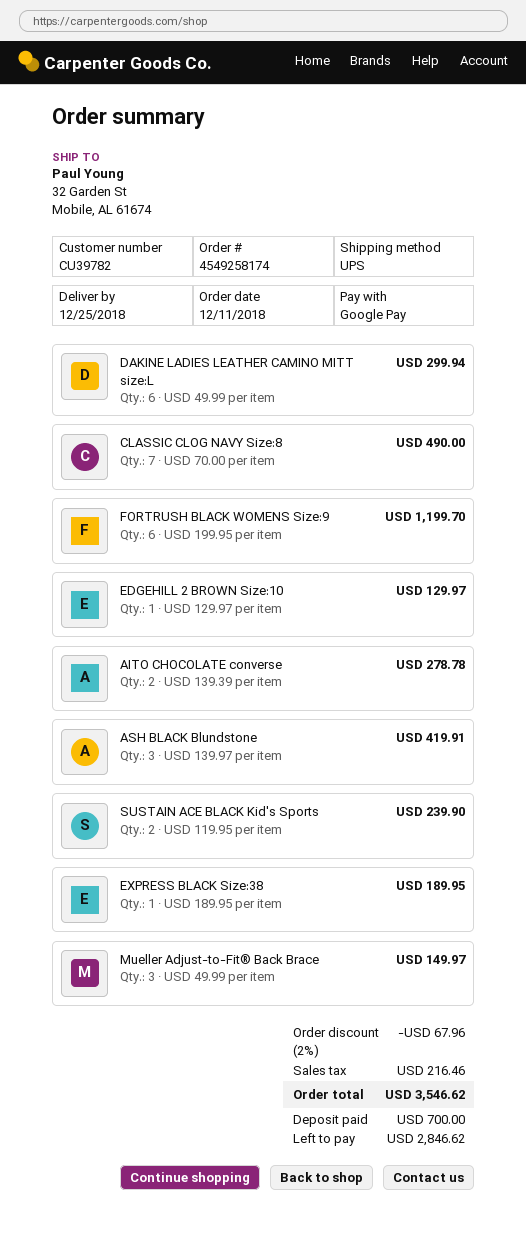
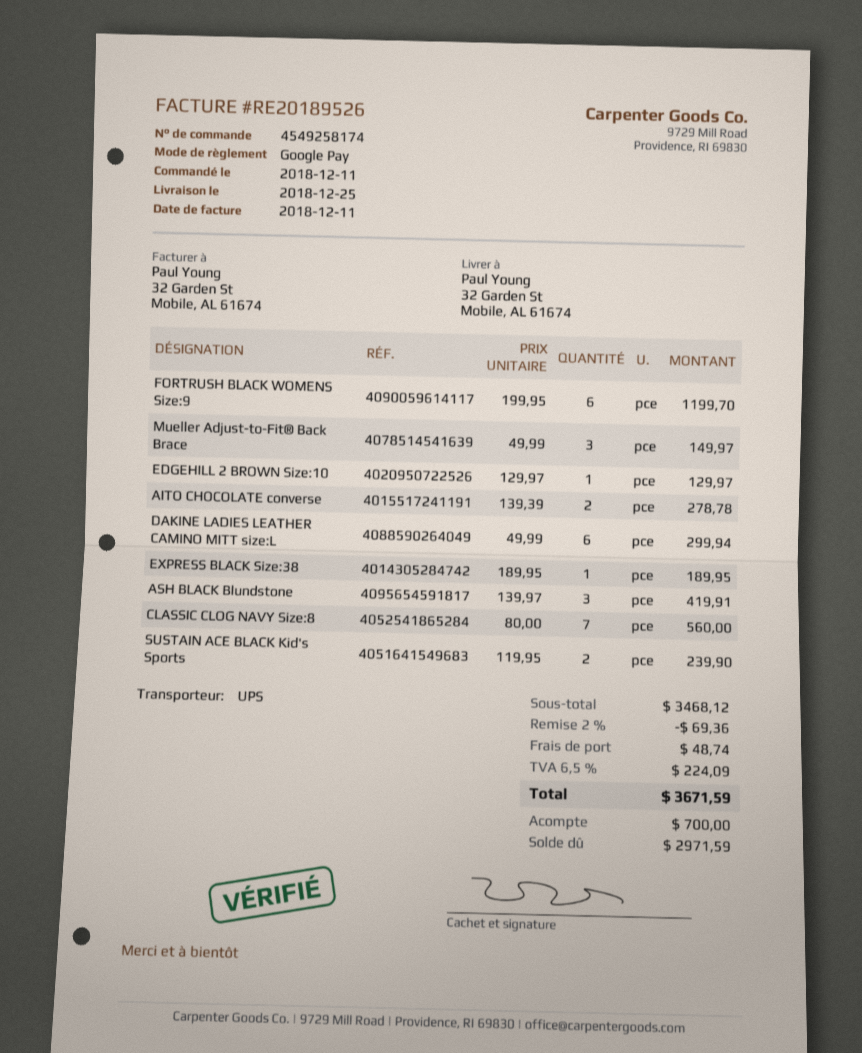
CLASSIC CLOG NAVY Size:8: 7 x 70.00 = 490.00 -> 7 x 80.00 = 560.00
discount: 2% = 67.96 -> 2% = 69.36
shipping: none -> 48.74
tax: 216.46 -> 224.09
total: 3546.62 -> 3671.59
balance: 2846.62 -> 2971.59

